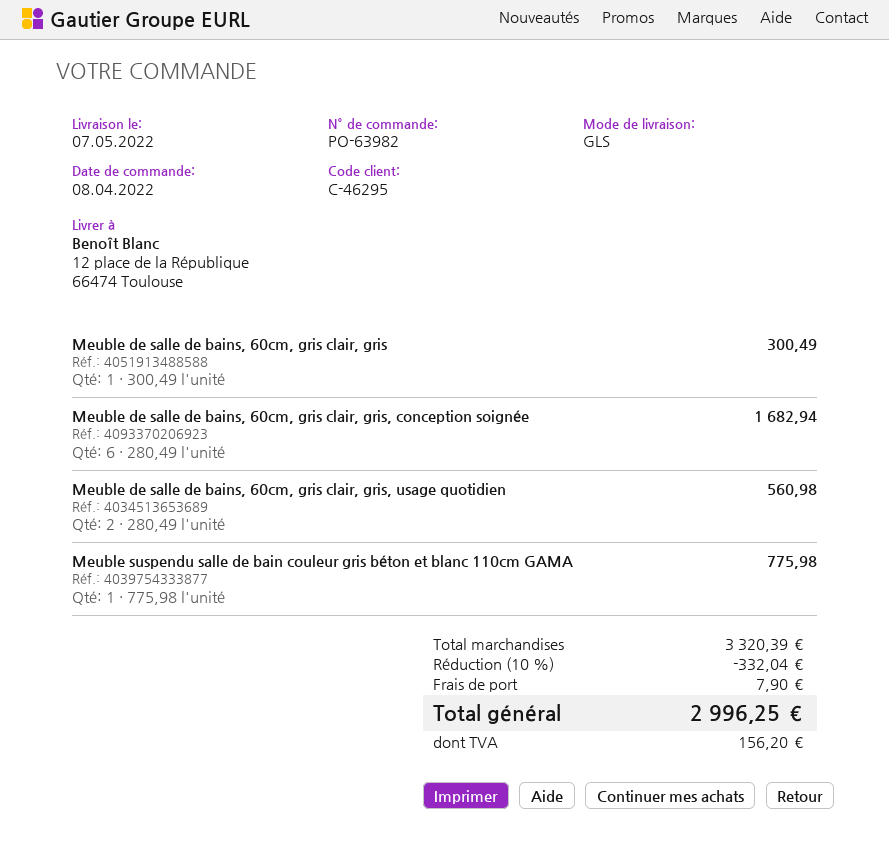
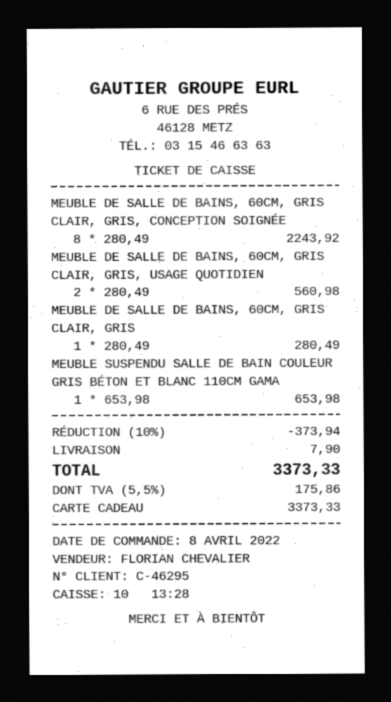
Meuble de salle de bains, 60cm, gris clair, gris: 1 x 300.49 = 300.49 -> 1 x 280.49 = 280.49
Meuble de salle de bains, 60cm, gris clair, gris, conception soignée: 6 x 280.49 = 1682.94 -> 8 x 280.49 = 2243.92
Meuble suspendu salle de bain couleur gris béton et blanc 110cm GAMA: 1 x 775.98 = 775.98 -> 1 x 653.98 = 653.98
discount: 10% = 332.04 -> 10% = 373.94
tax: 156.20 -> 175.86
total: 2996.25 -> 3373.33

